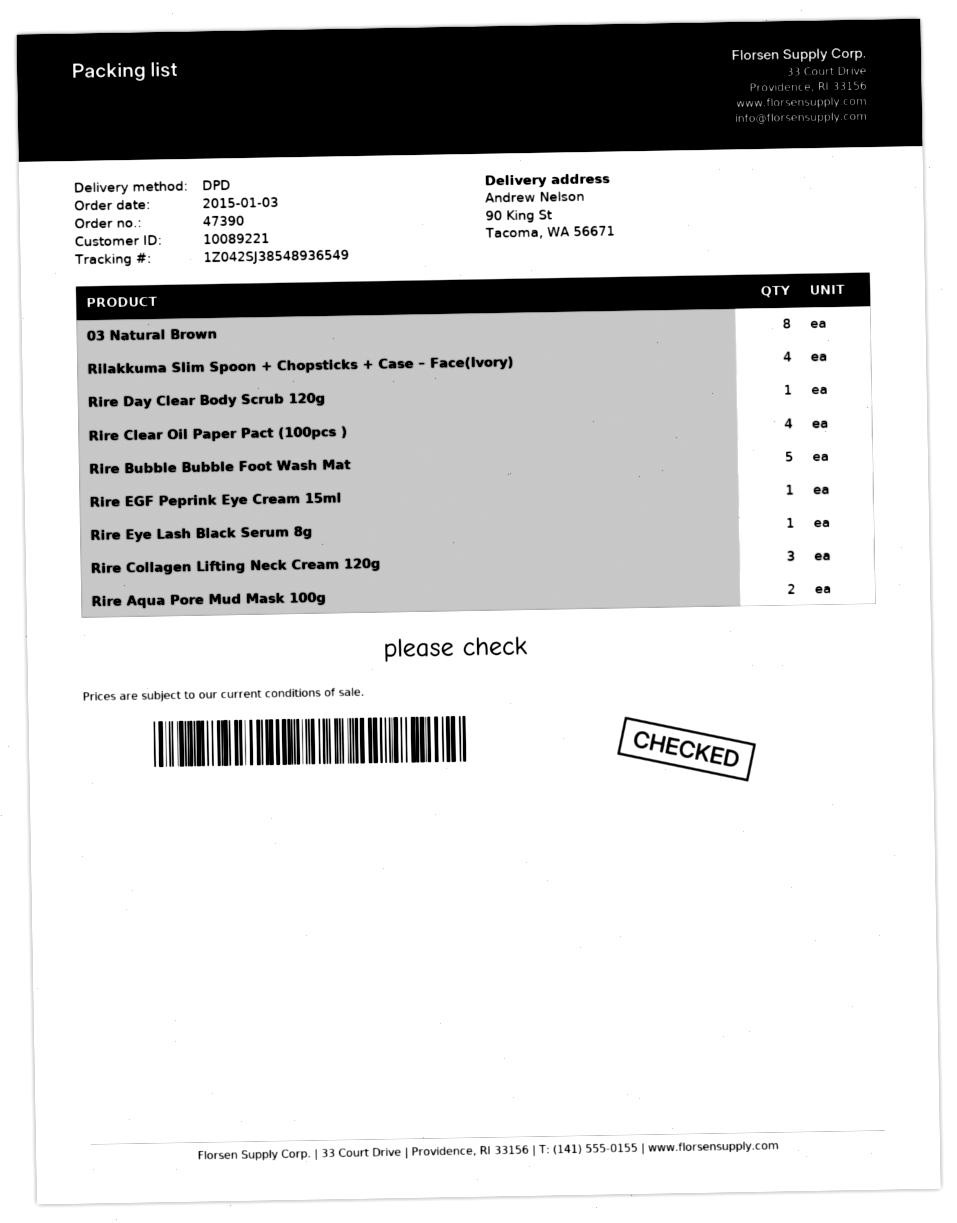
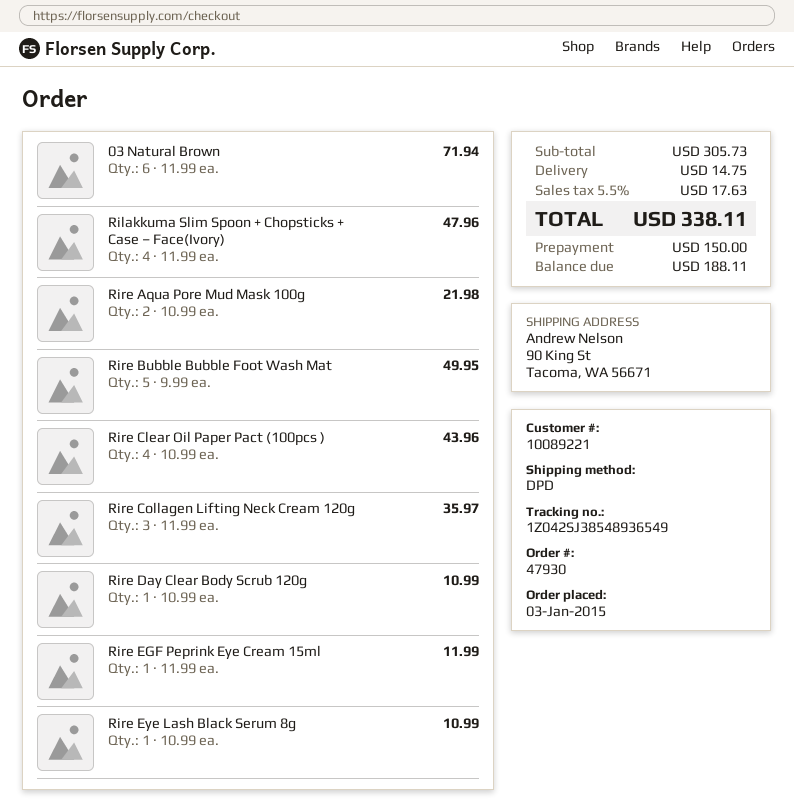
order number: 47390 -> 47930
03 Natural Brown: 8 -> 6

